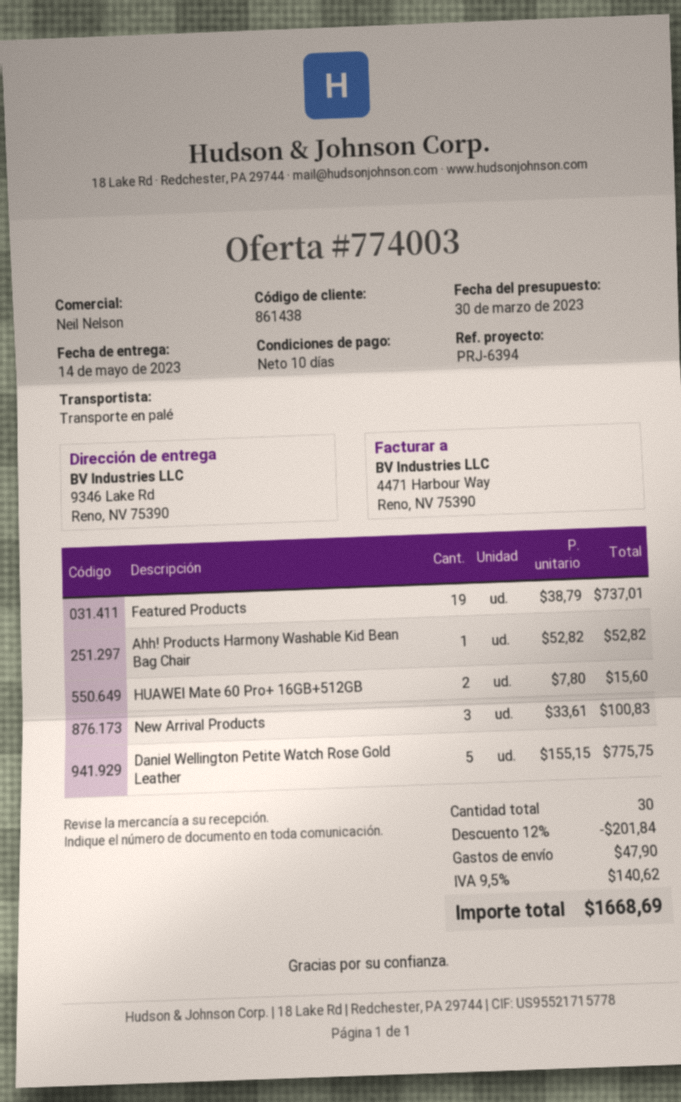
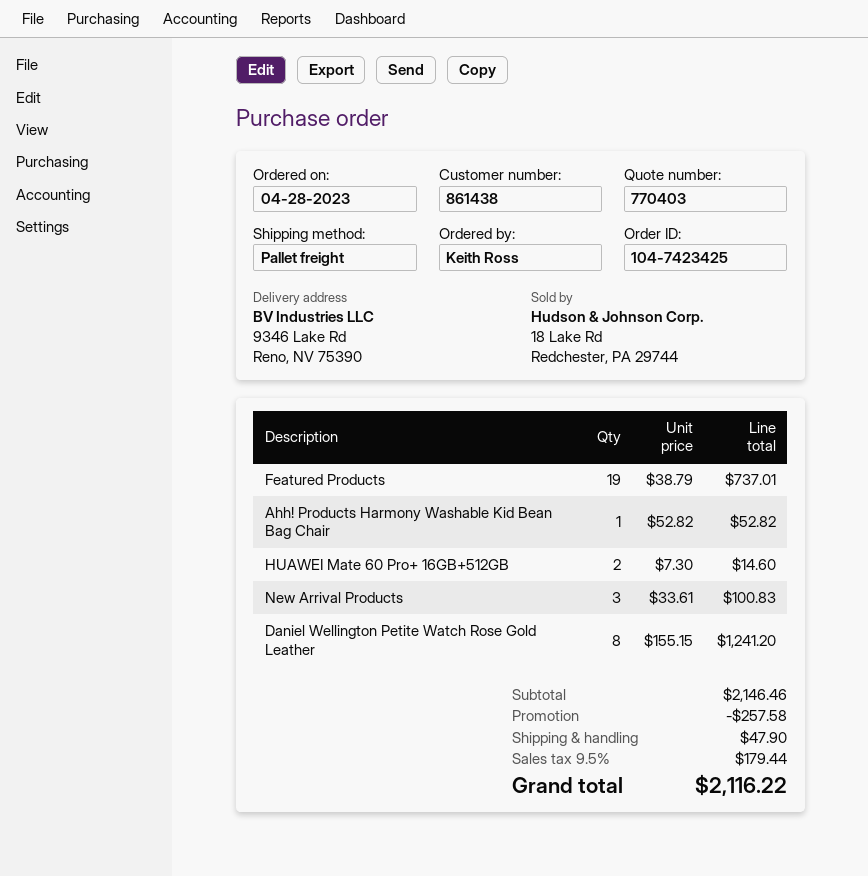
quote number: 774003 -> 770403
HUAWEI Mate 60 Pro+ 16GB+512GB: 2 x 7.80 = 15.60 -> 2 x 7.30 = 14.60
Daniel Wellington Petite Watch Rose Gold Leather: 5 x 155.15 = 775.75 -> 8 x 155.15 = 1241.20
discount: 201.84 -> 257.58
tax: 9.5% = 140.62 -> 9.5% = 179.44
total: 1668.69 -> 2116.22

